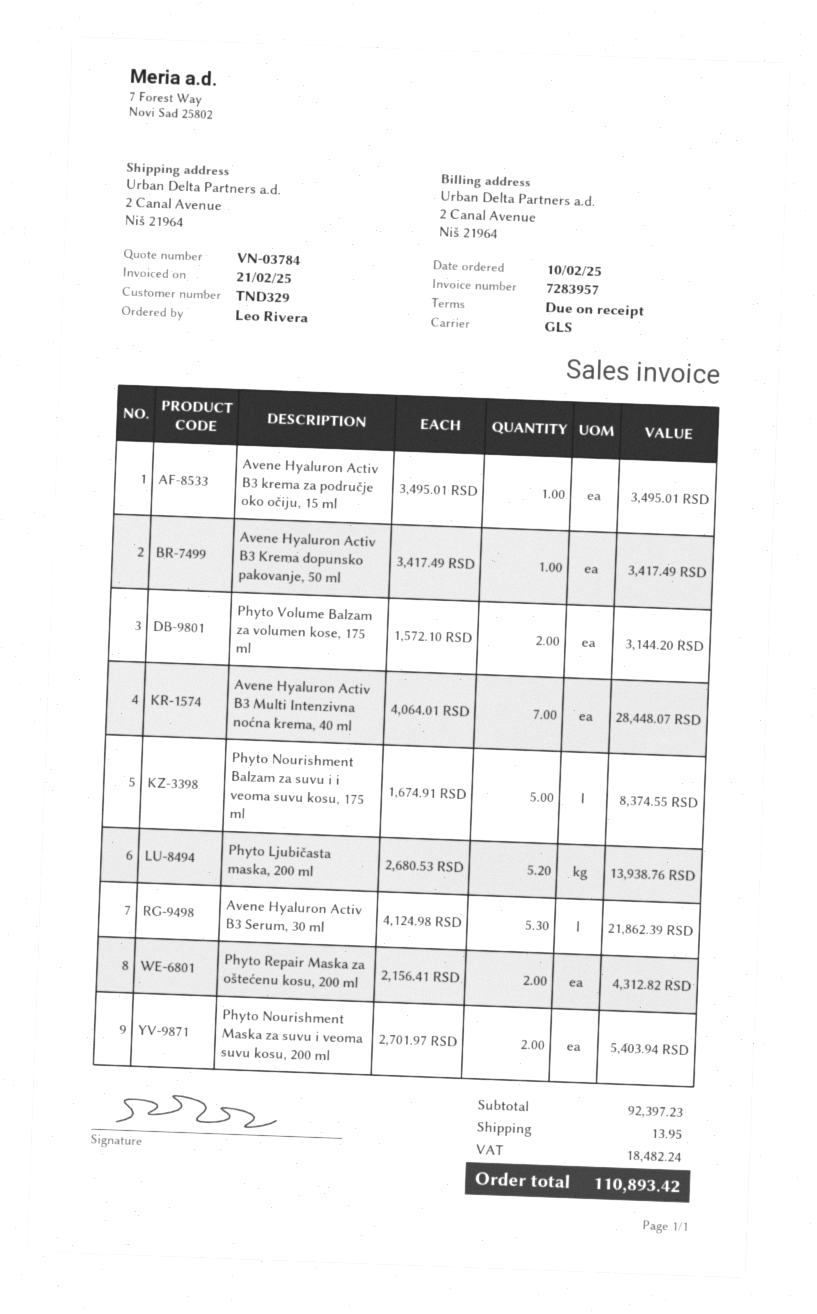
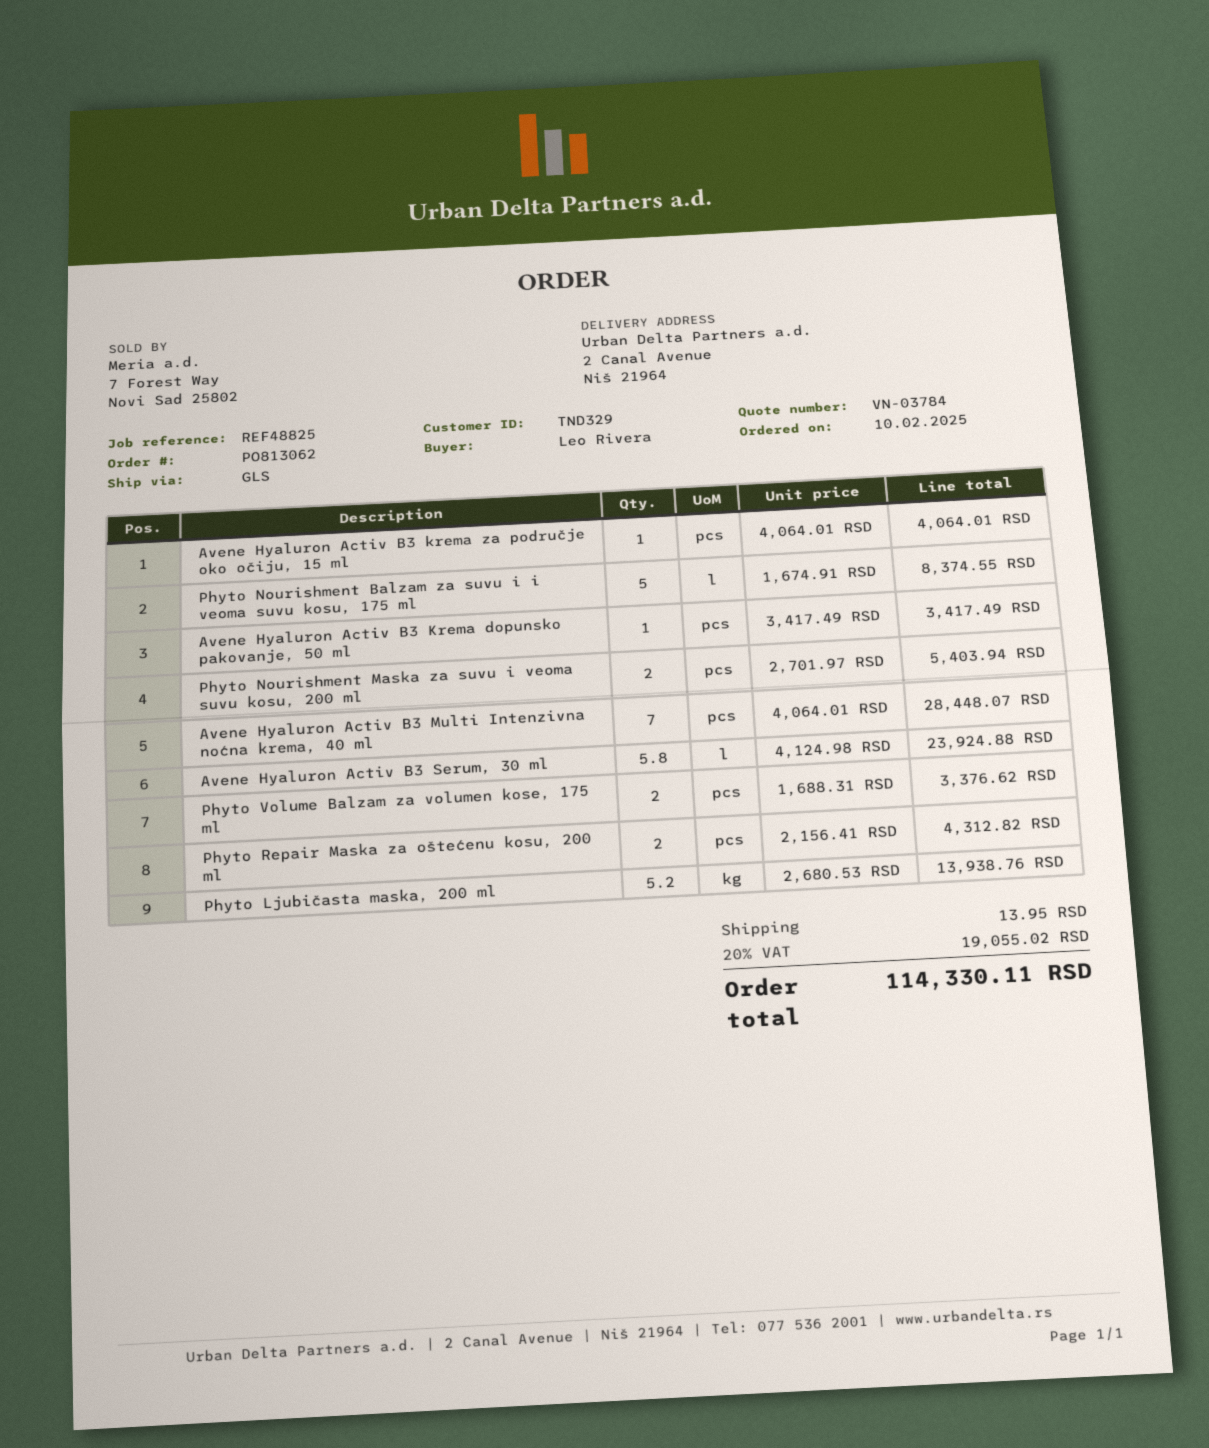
Avene Hyaluron Activ B3 krema za područje oko očiju, 15 ml: 1 x 3495.01 = 3495.01 -> 1 x 4064.01 = 4064.01
Phyto Volume Balzam za volumen kose, 175 ml: 2 x 1572.10 = 3144.20 -> 2 x 1688.31 = 3376.62
Avene Hyaluron Activ B3 Serum, 30 ml: 5.3 x 4124.98 = 21862.39 -> 5.8 x 4124.98 = 23924.88
tax: 18482.24 -> 19055.02
total: 110893.42 -> 114330.11

